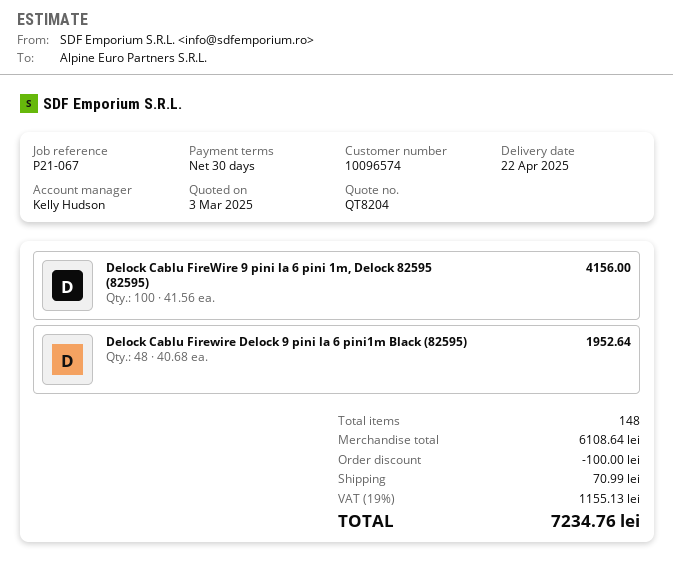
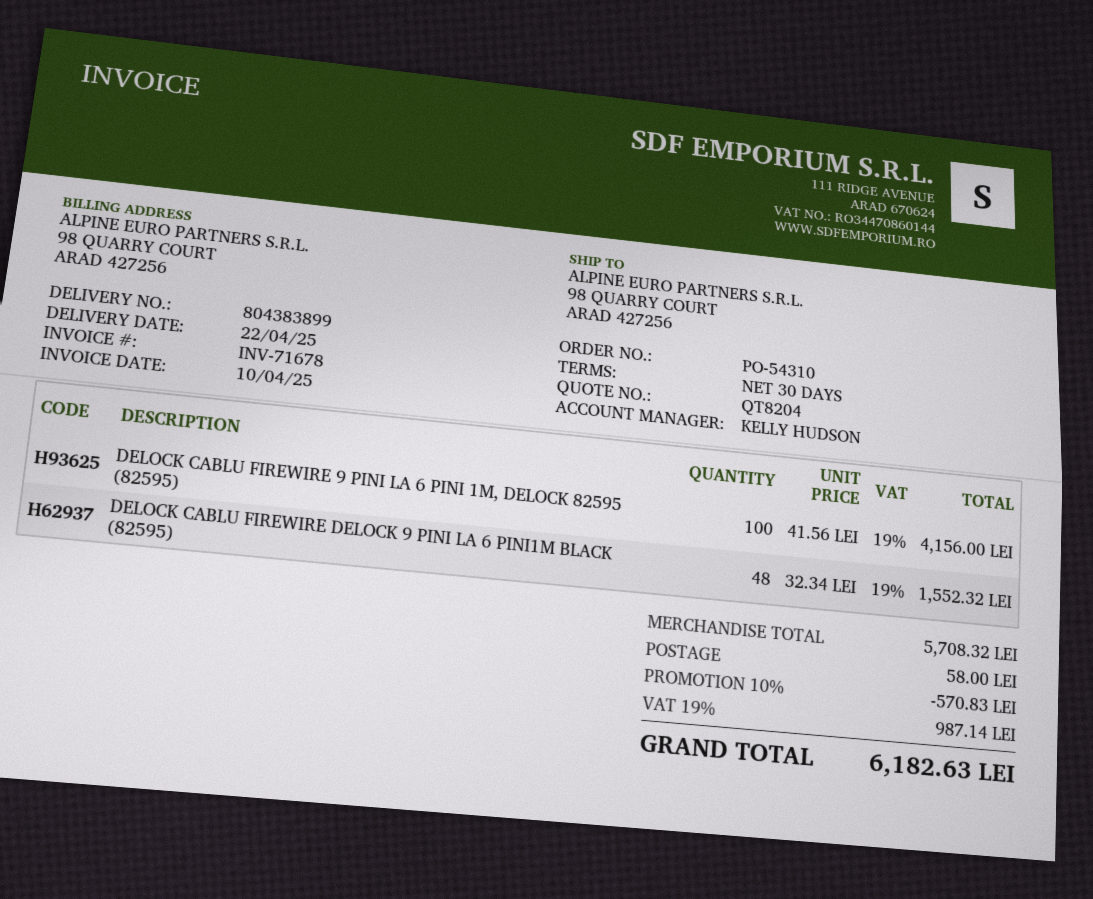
Delock Cablu Firewire Delock 9 pini la 6 pini1m Black (82595): 48 x 40.68 = 1952.64 -> 48 x 32.34 = 1552.32
subtotal: 6108.64 -> 5708.32
discount: 100.00 -> 570.83
shipping: 70.99 -> 58.00
tax: 19% = 1155.13 -> 19% = 987.14
total: 7234.76 -> 6182.63

